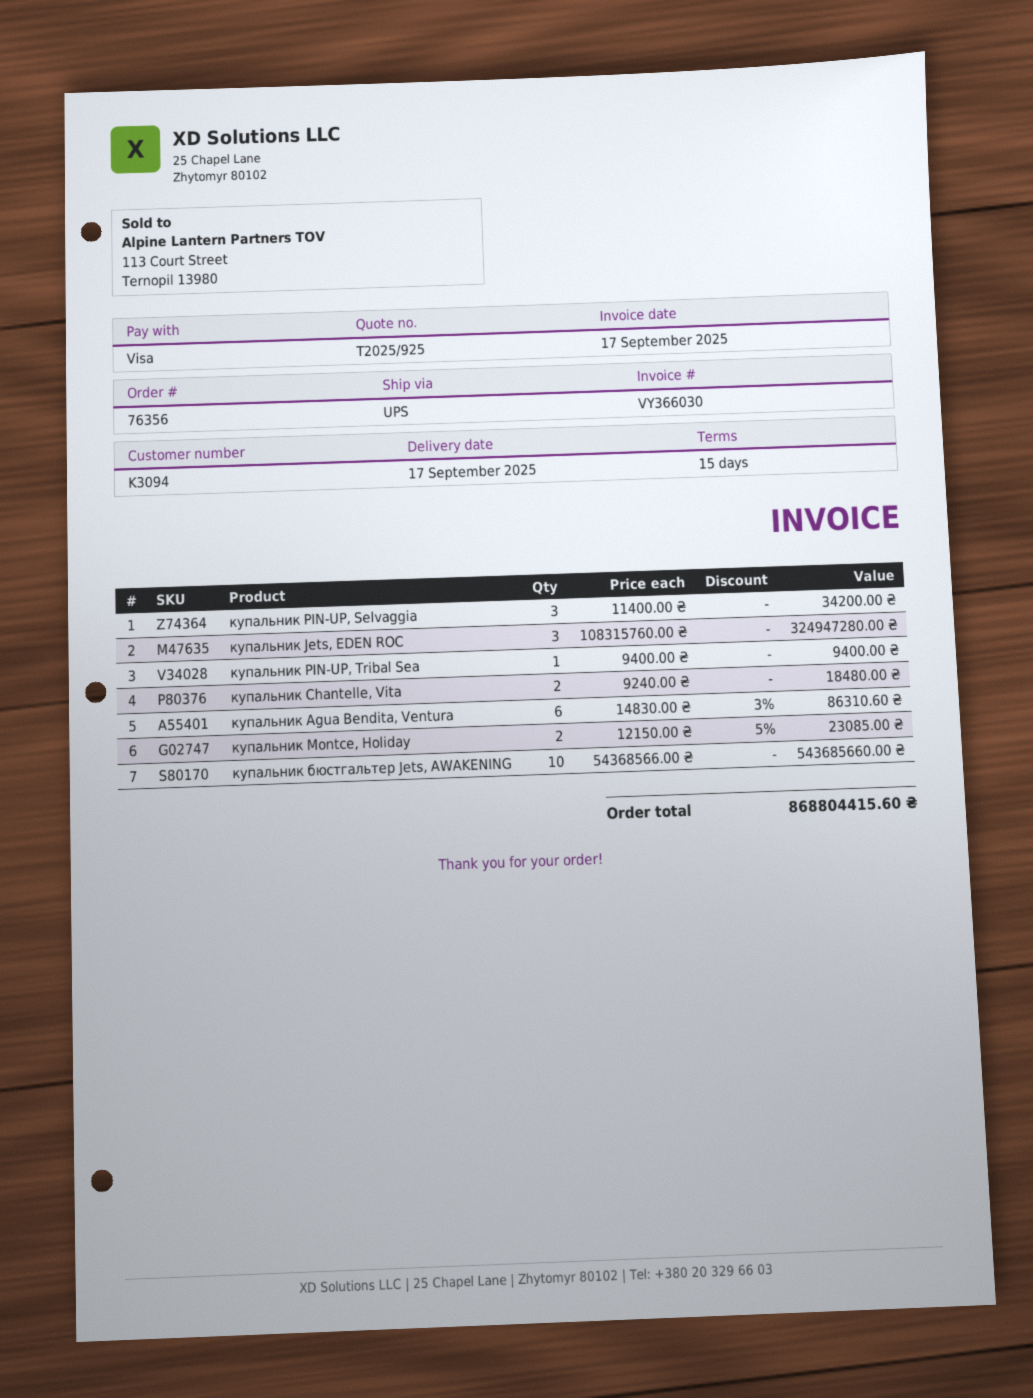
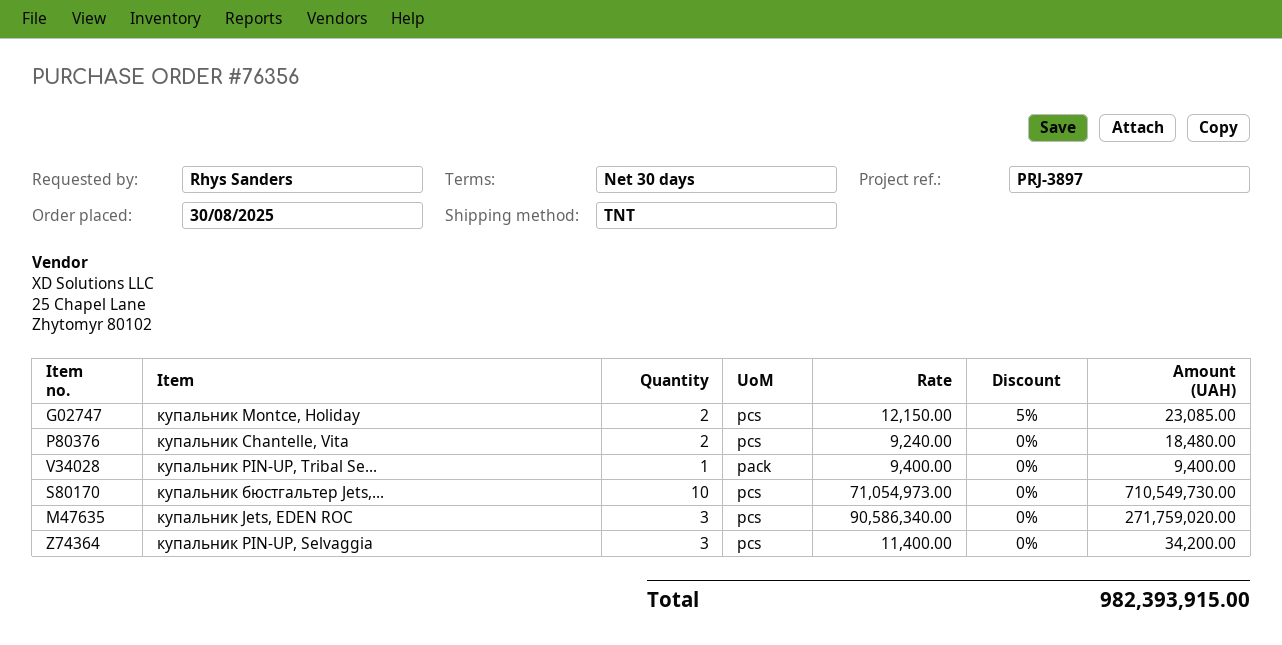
payment terms: 15 days -> 30 days
shipping method: UPS -> TNT
купальник Jets, EDEN ROC: 3 x 108315760.00 = 324947280.00 -> 3 x 90586340.00 = 271759020.00
купальник Agua Bendita, Ventura: 6 x 14830.00 - 3% = 86310.60 -> none
купальник бюстгальтер Jets, AWAKENING: 10 x 54368566.00 = 543685660.00 -> 10 x 71054973.00 = 710549730.00
total: 868804415.60 -> 982393915.00

